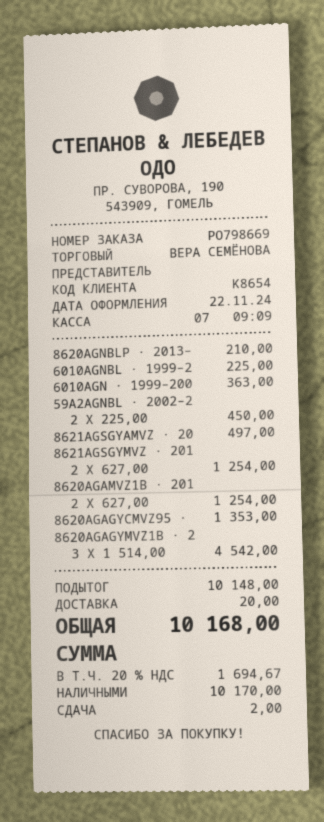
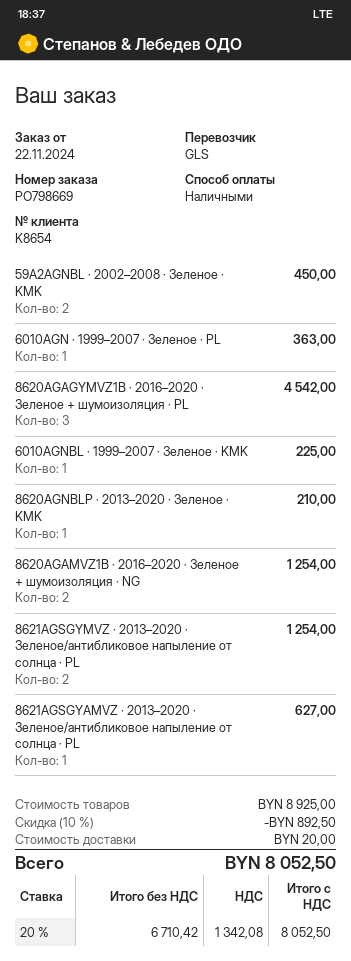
8621AGSGYAMVZ · 20: 1 for 497.00 -> 1 for 627.00
8620AGAGYCMVZ95 ·: 1 for 1353.00 -> none
subtotal: 10148.00 -> 8925.00
discount: none -> 10% = 892.50
tax: 20% = 1694.67 -> 20% = 1342.08
total: 10168.00 -> 8052.50

